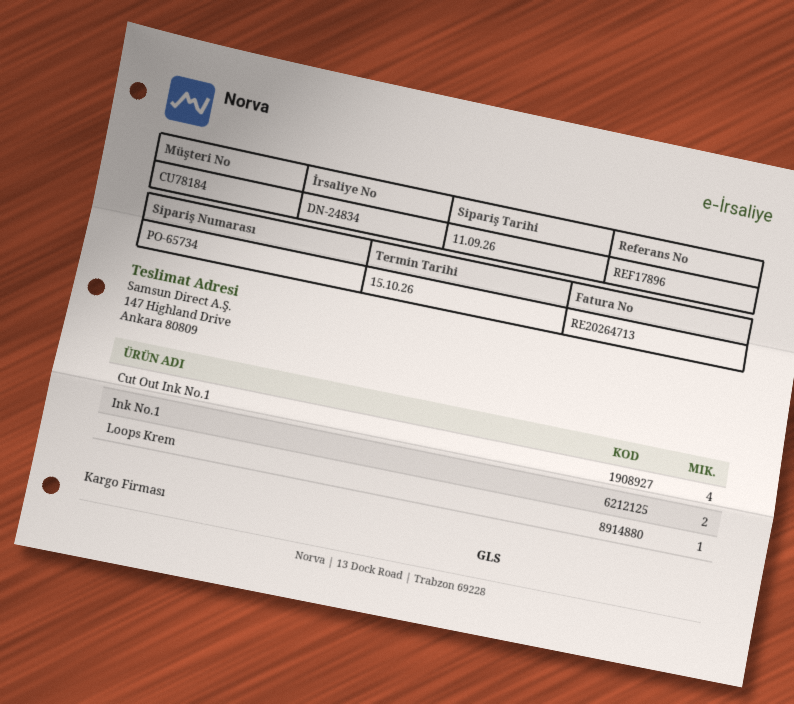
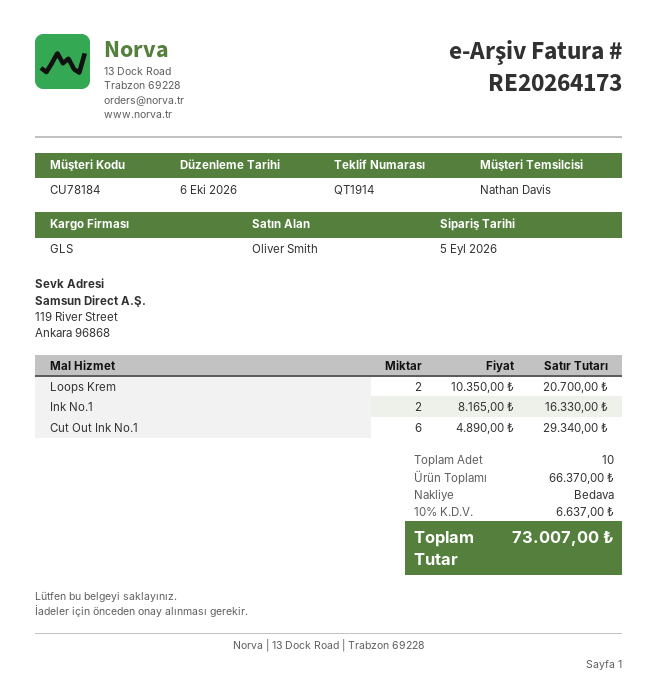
order date: 2026-09-11 -> 2026-09-05
invoice number: RE20264713 -> RE20264173
ship to: 147 Highland Drive, Ankara 80809 -> 119 River Street, Ankara 96868
Cut Out Ink No.1: 4 -> 6
Loops Krem: 1 -> 2

